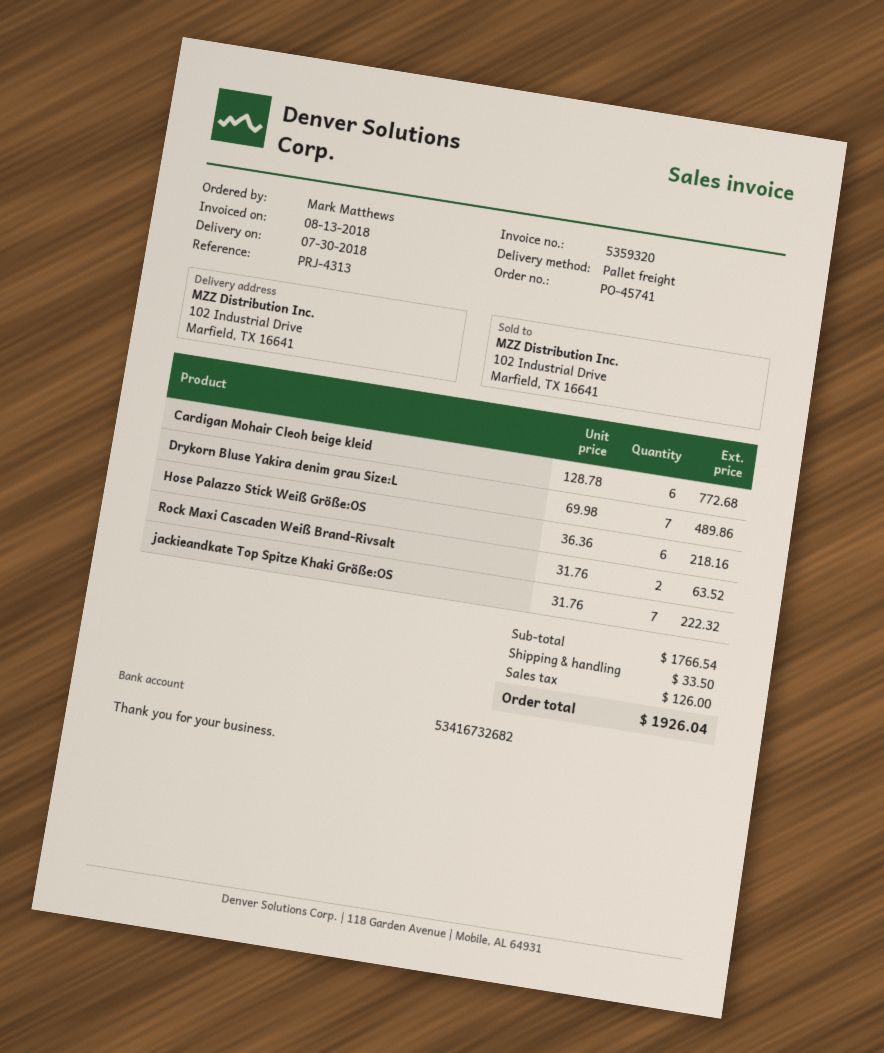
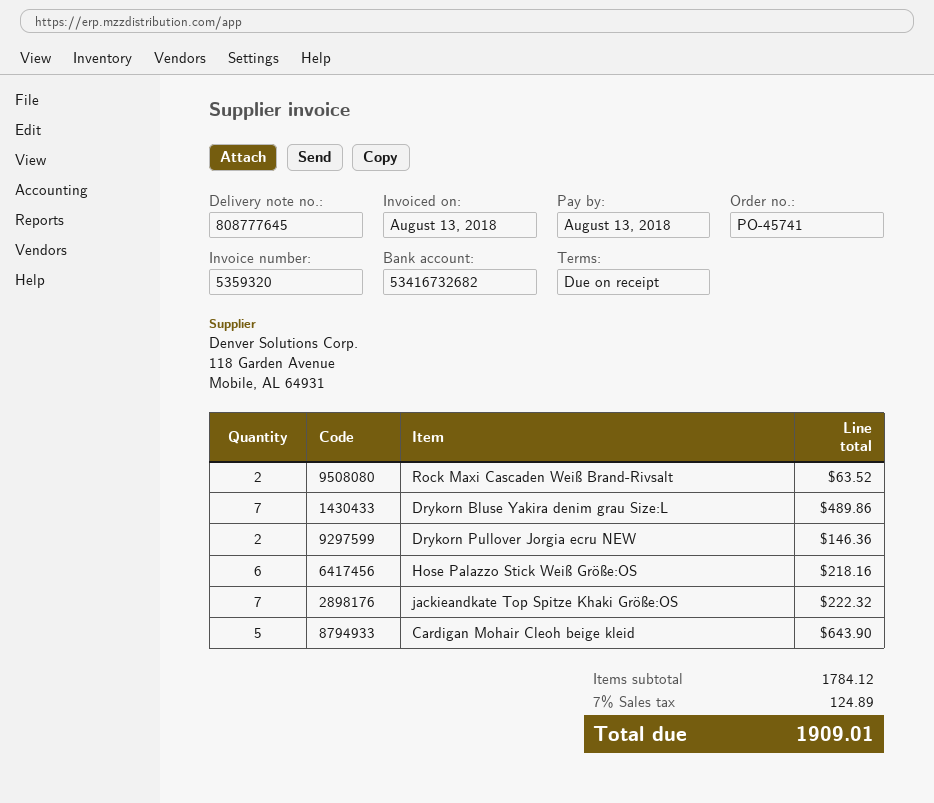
Cardigan Mohair Cleoh beige kleid: 6 for 772.68 -> 5 for 643.90
Drykorn Pullover Jorgia ecru NEW: none -> 2 for 146.36
subtotal: 1766.54 -> 1784.12
shipping: 33.50 -> none
tax: 126.00 -> 124.89
total: 1926.04 -> 1909.01

